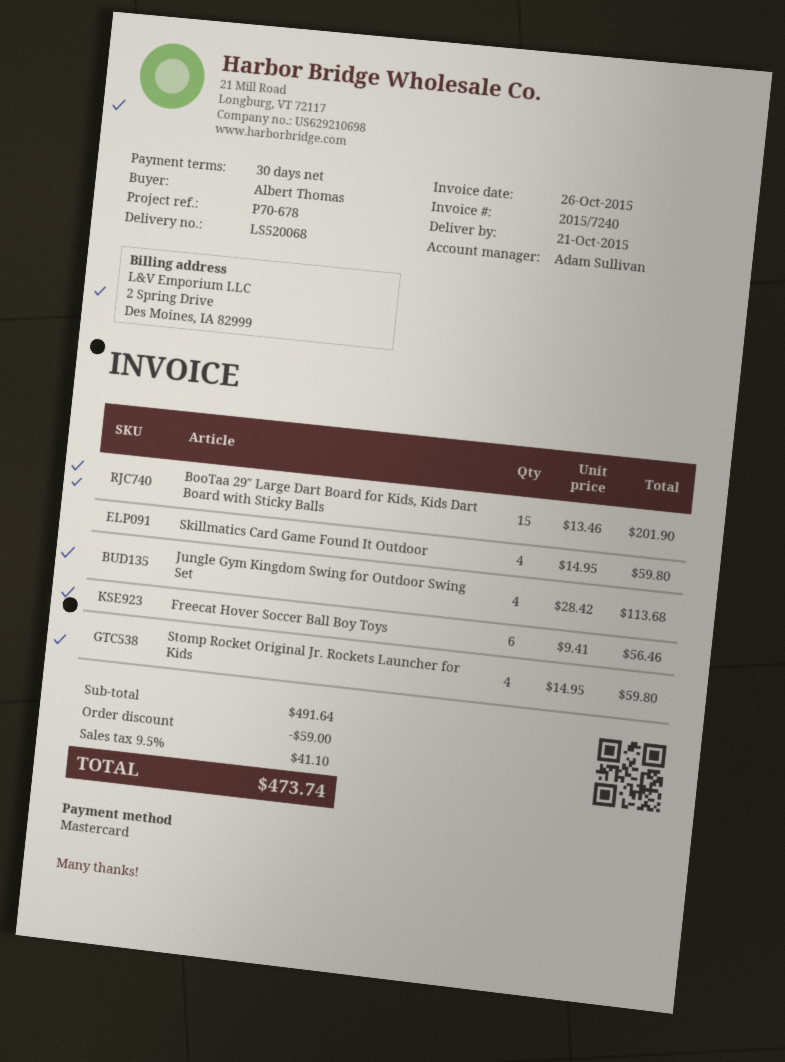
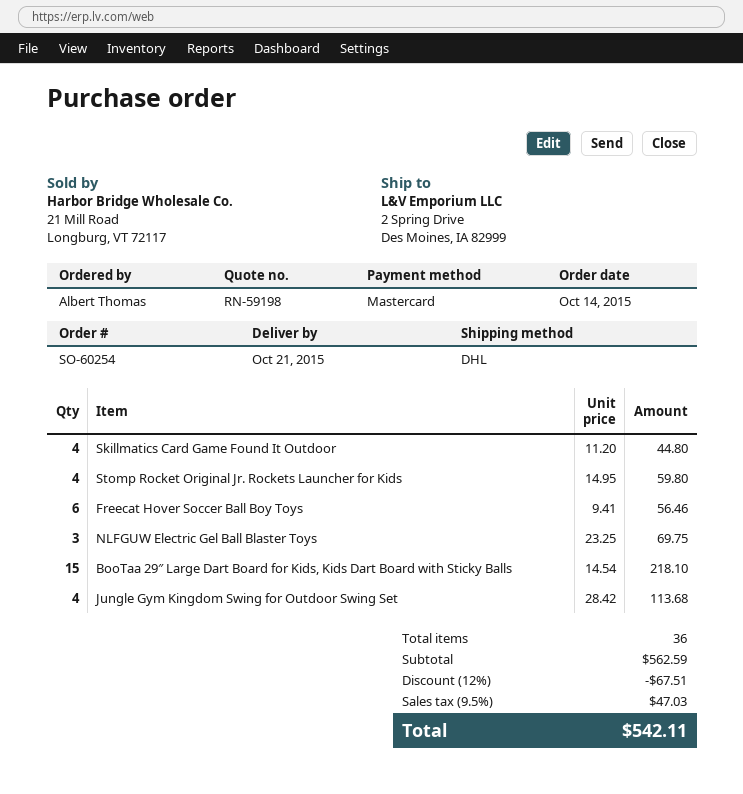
BooTaa 29″ Large Dart Board for Kids, Kids Dart Board with Sticky Balls: 15 x 13.46 = 201.90 -> 15 x 14.54 = 218.10
Skillmatics Card Game Found It Outdoor: 4 x 14.95 = 59.80 -> 4 x 11.20 = 44.80
NLFGUW Electric Gel Ball Blaster Toys: none -> 3 x 23.25 = 69.75
subtotal: 491.64 -> 562.59
discount: 59.00 -> 67.51
tax: 9.5% = 41.10 -> 9.5% = 47.03
total: 473.74 -> 542.11

